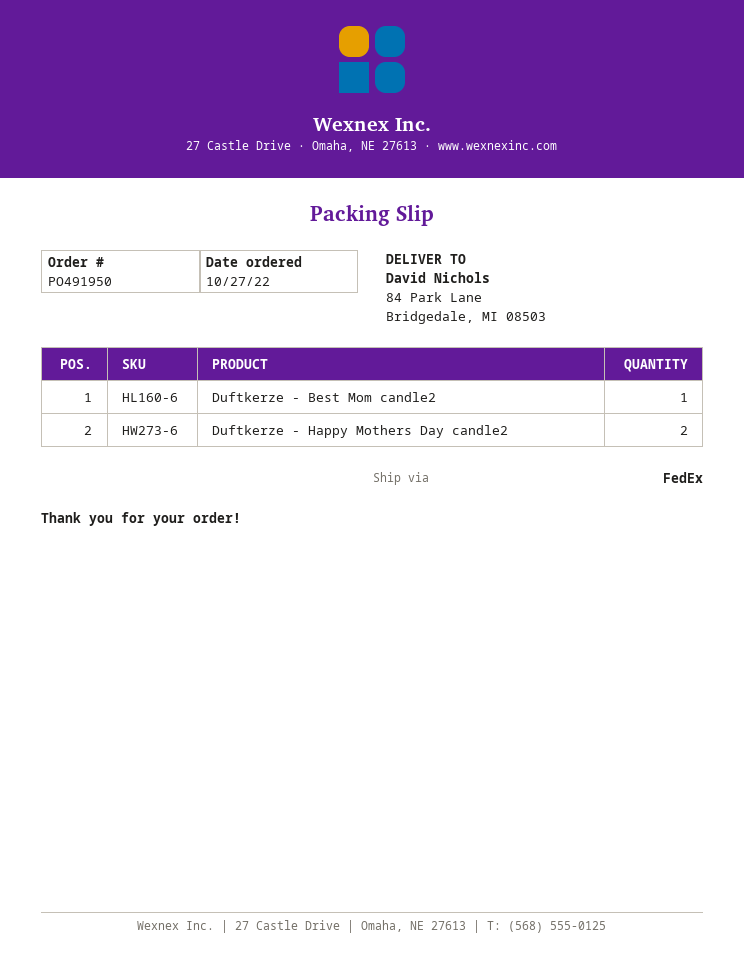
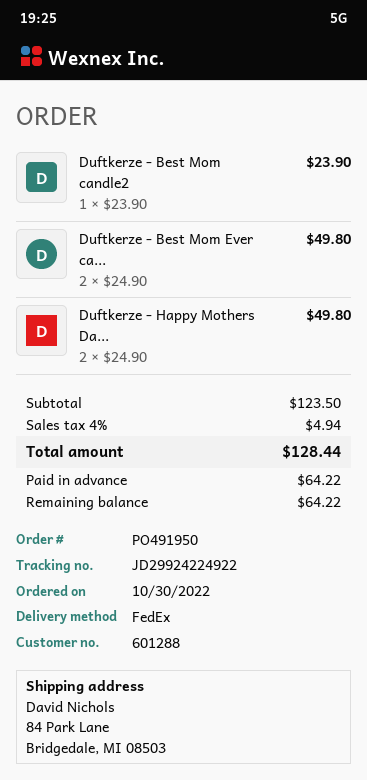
order date: 2022-10-27 -> 2022-10-30
Duftkerze - Best Mom Ever ca...: none -> 2

